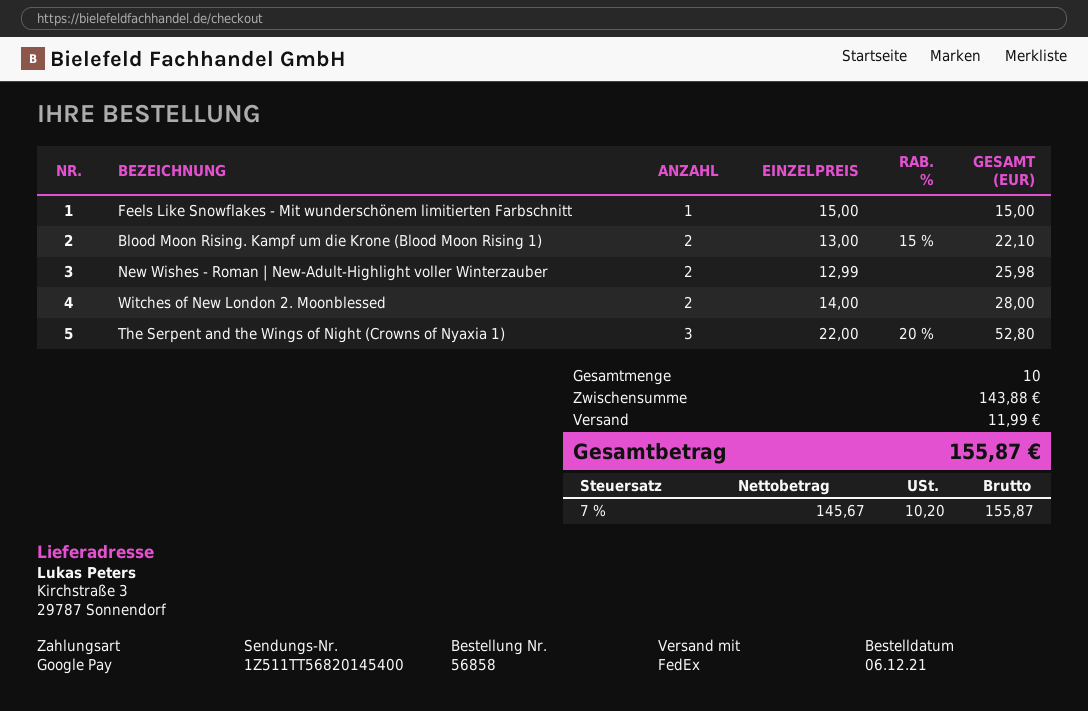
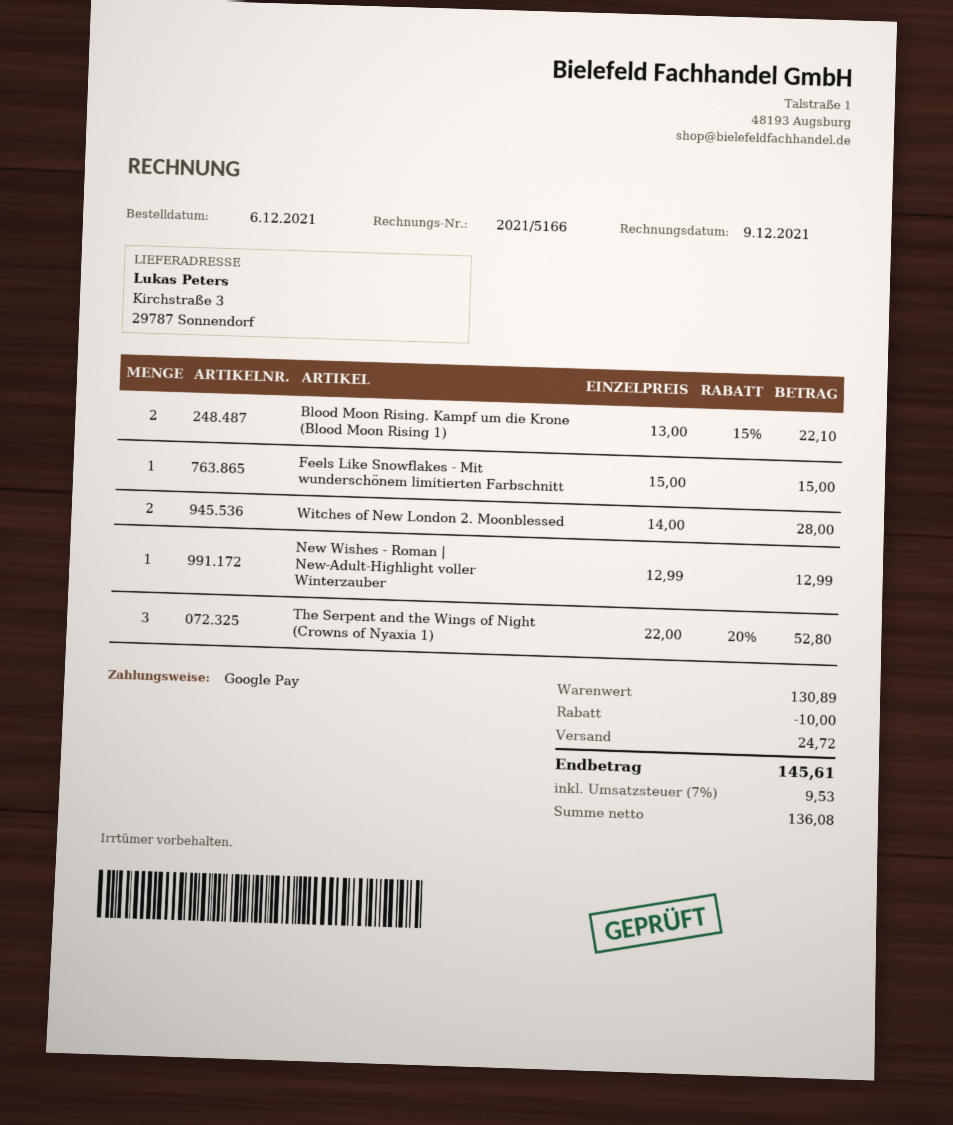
New Wishes - Roman | New-Adult-Highlight voller Winterzauber: 2 x 12.99 = 25.98 -> 1 x 12.99 = 12.99
subtotal: 143.88 -> 130.89
discount: none -> 10.00
shipping: 11.99 -> 24.72
net: 145.67 -> 136.08
tax: 7% = 10.20 -> 7% = 9.53
total: 155.87 -> 145.61

